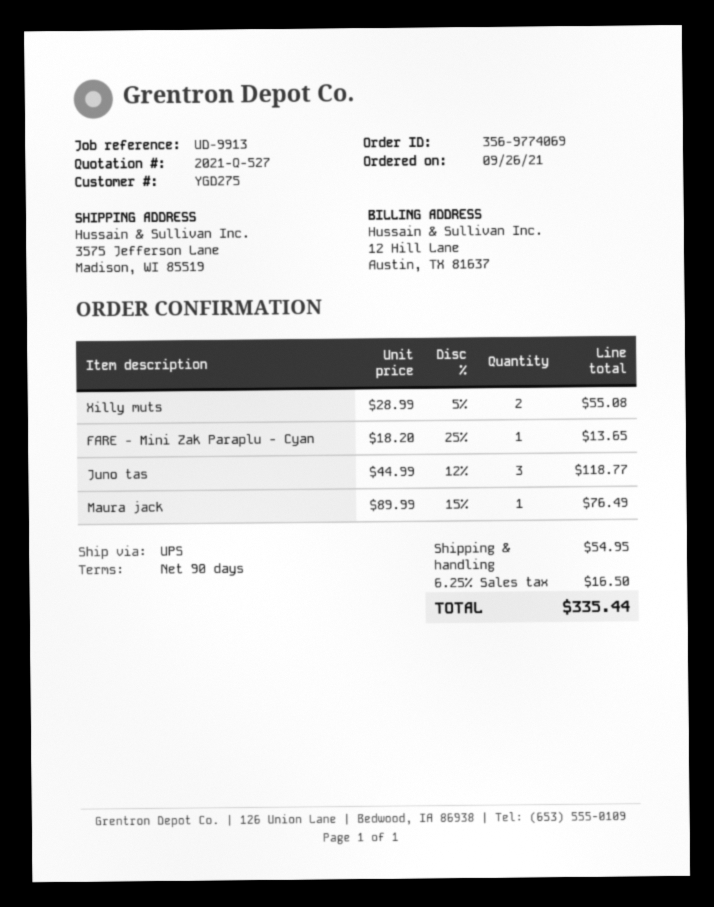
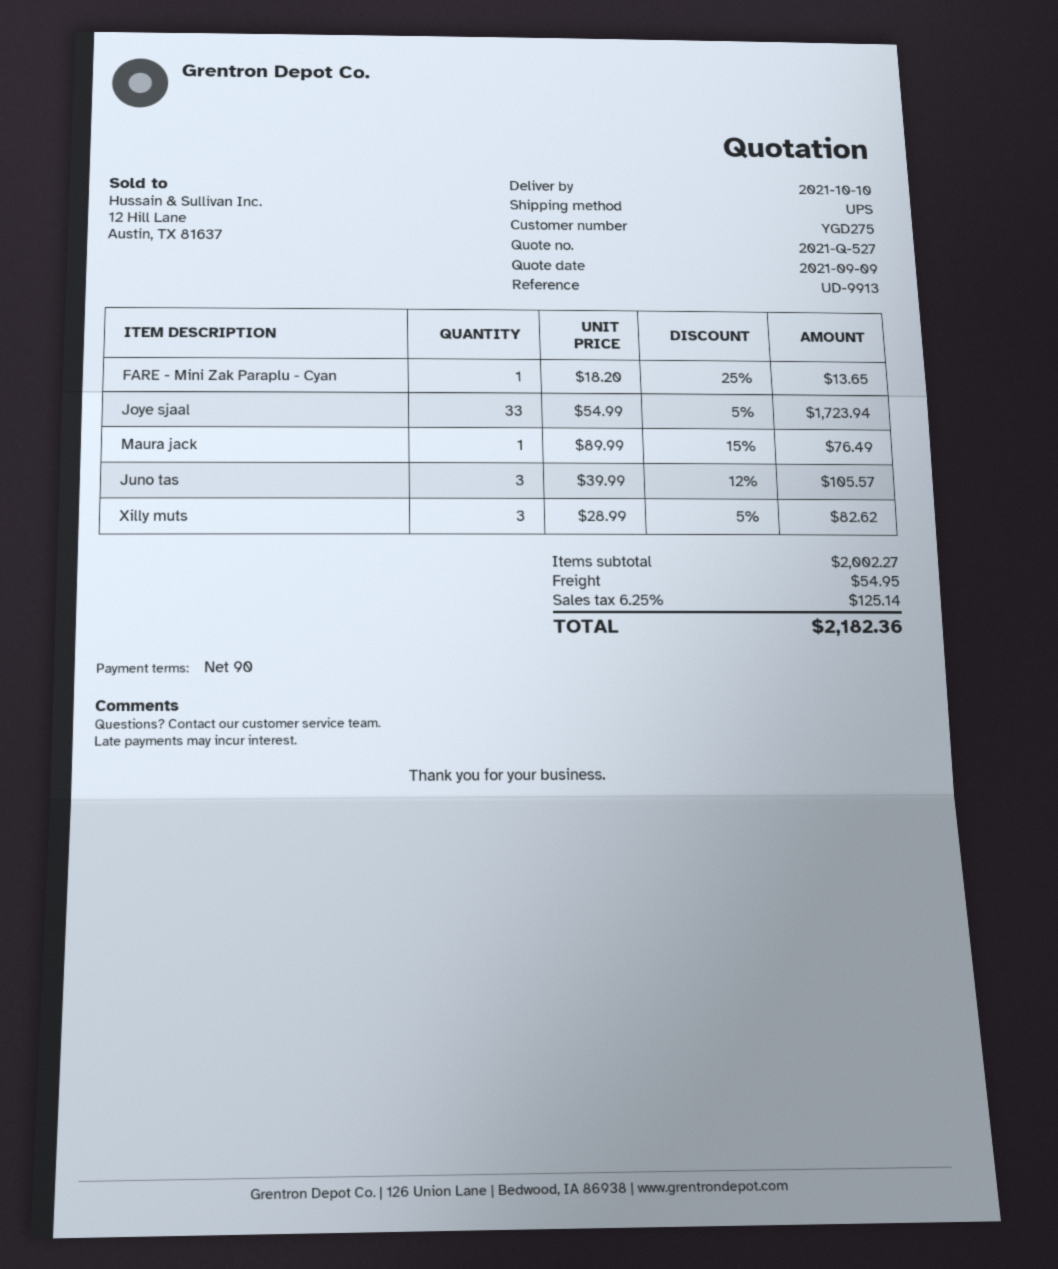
Xilly muts: 2 x 28.99 - 5% = 55.08 -> 3 x 28.99 - 5% = 82.62
Juno tas: 3 x 44.99 - 12% = 118.77 -> 3 x 39.99 - 12% = 105.57
Joye sjaal: none -> 33 x 54.99 - 5% = 1723.94
tax: 6.25% = 16.50 -> 6.25% = 125.14
total: 335.44 -> 2182.36

